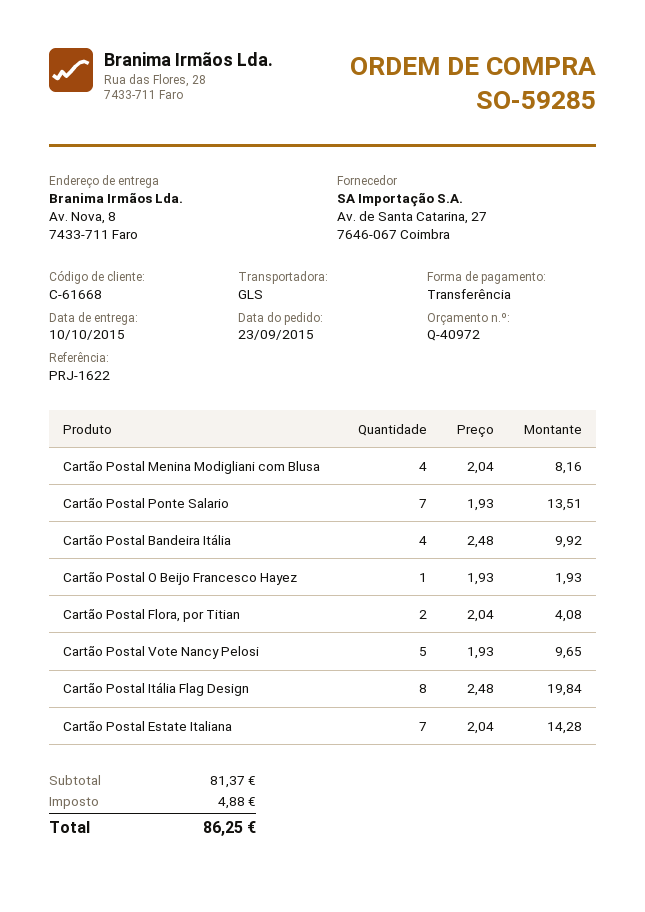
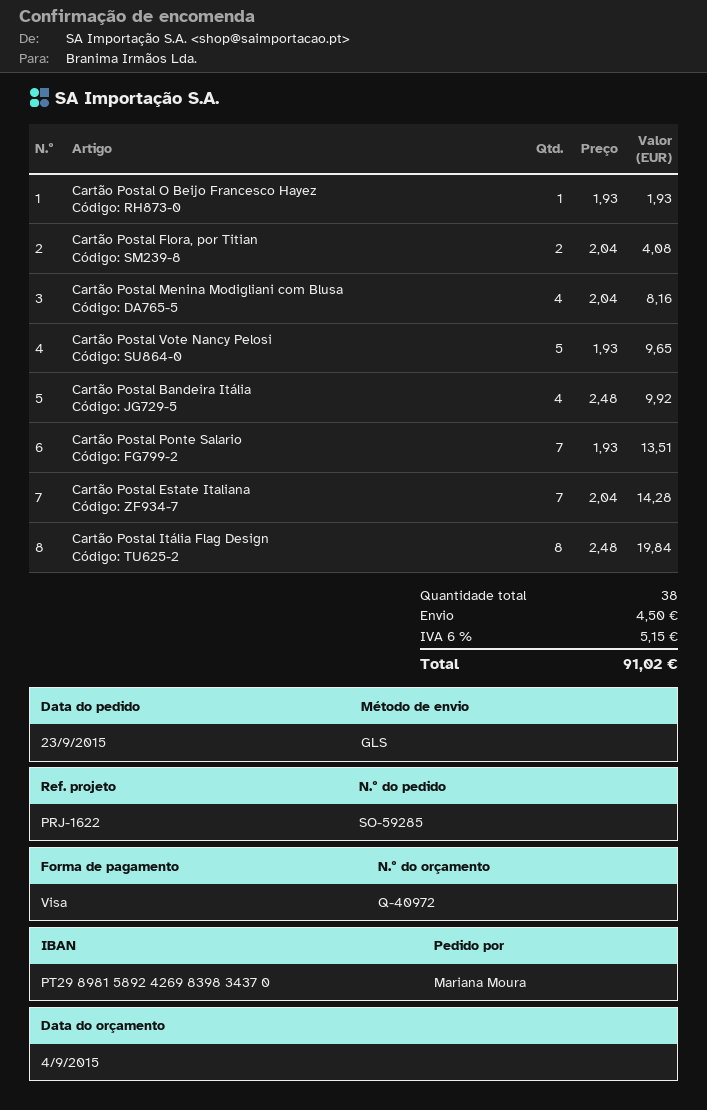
payment method: bank transfer -> Visa
shipping: none -> 4.50
tax: 4.88 -> 5.15
total: 86.25 -> 91.02

